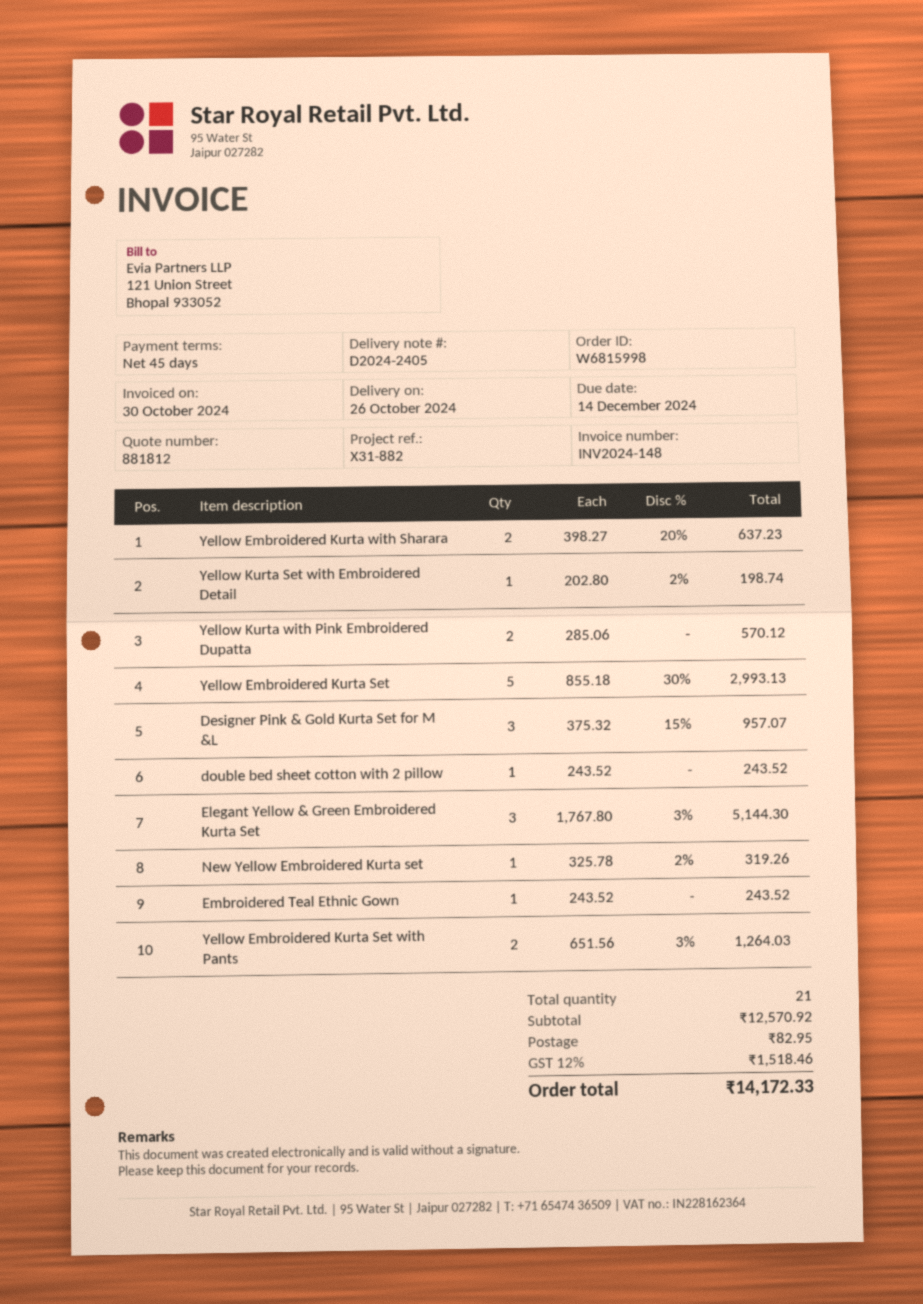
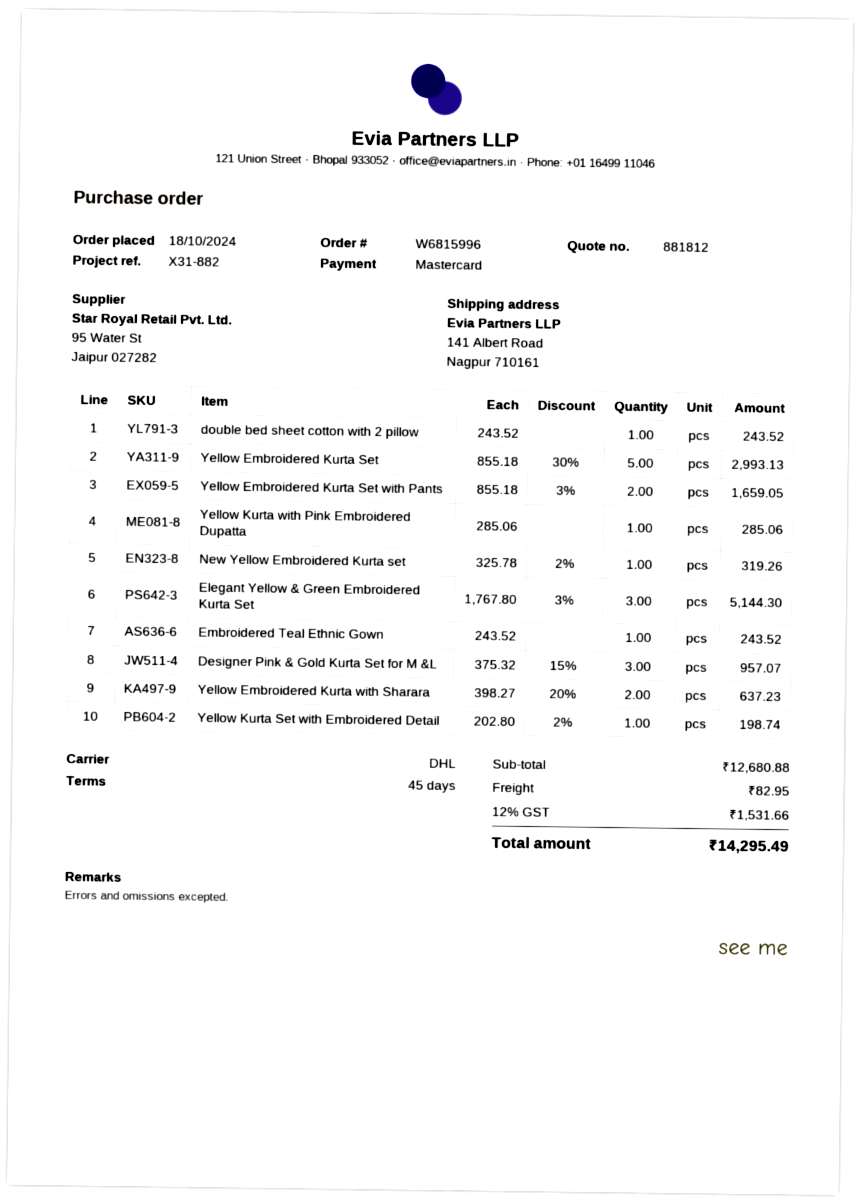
order number: W6815998 -> W6815996
Yellow Kurta with Pink Embroidered Dupatta: 2 x 285.06 = 570.12 -> 1 x 285.06 = 285.06
Yellow Embroidered Kurta Set with Pants: 2 x 651.56 - 3% = 1264.03 -> 2 x 855.18 - 3% = 1659.05
subtotal: 12570.92 -> 12680.88
tax: 12% = 1518.46 -> 12% = 1531.66
total: 14172.33 -> 14295.49

